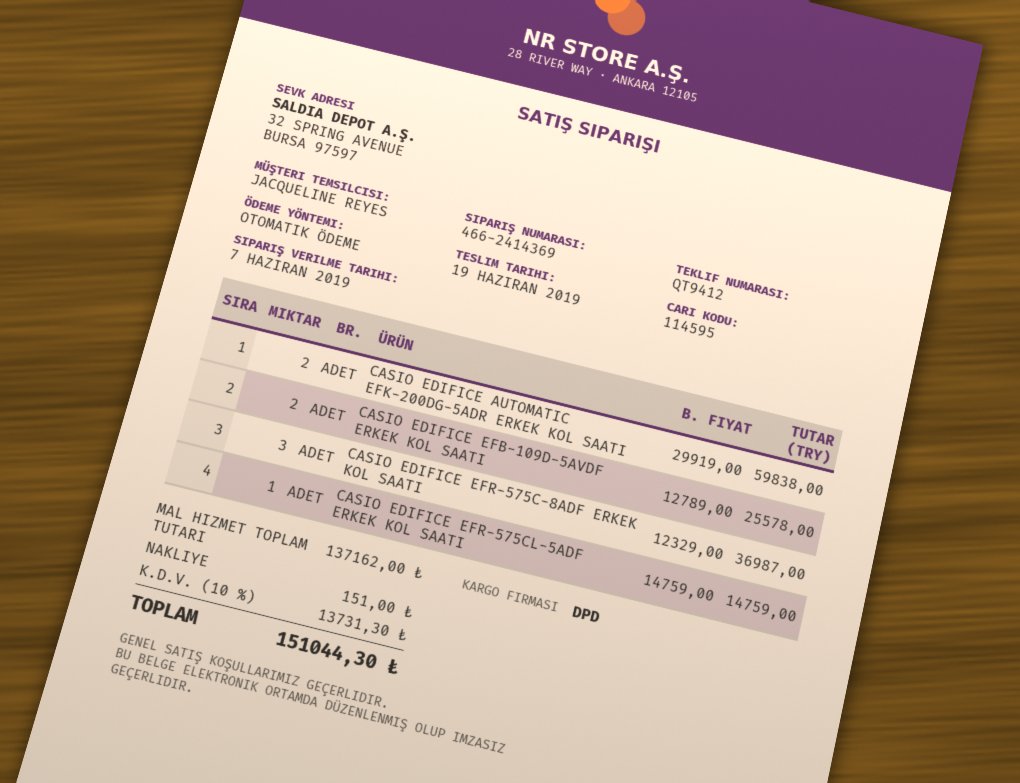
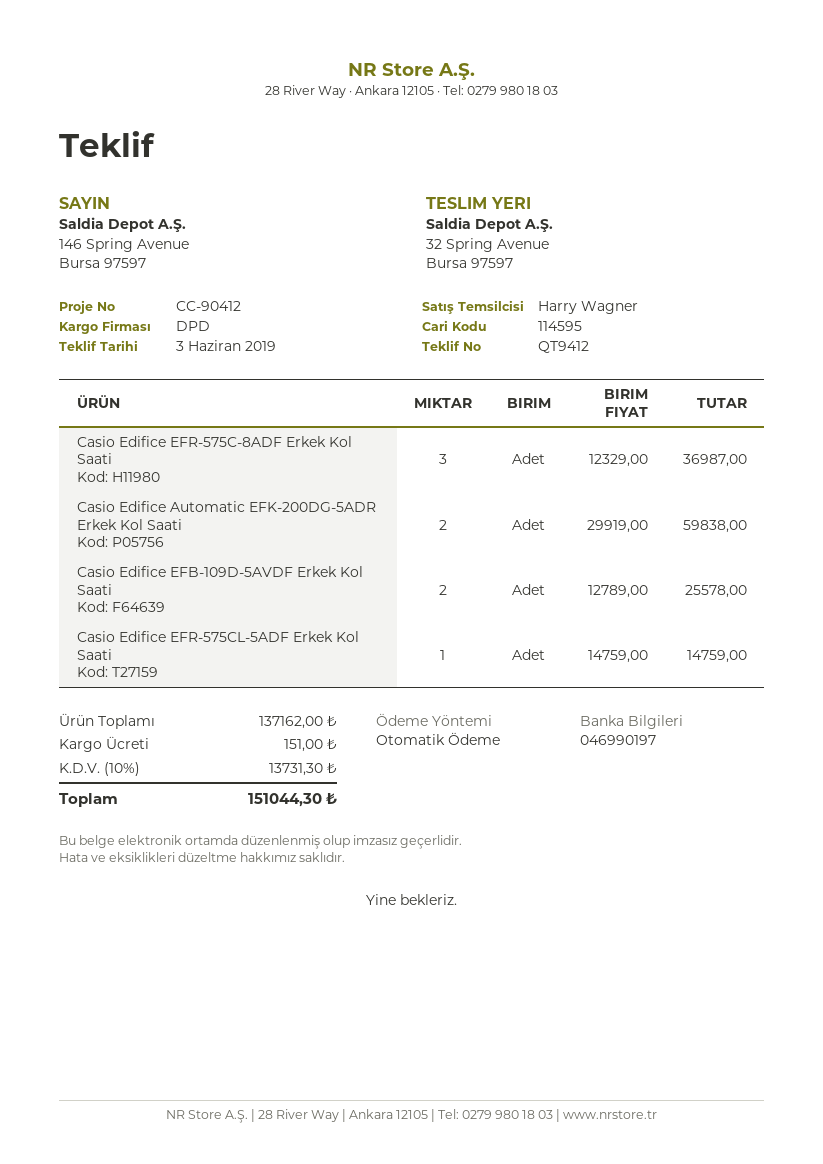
sales rep: JACQUELINE REYES -> Harry Wagner

